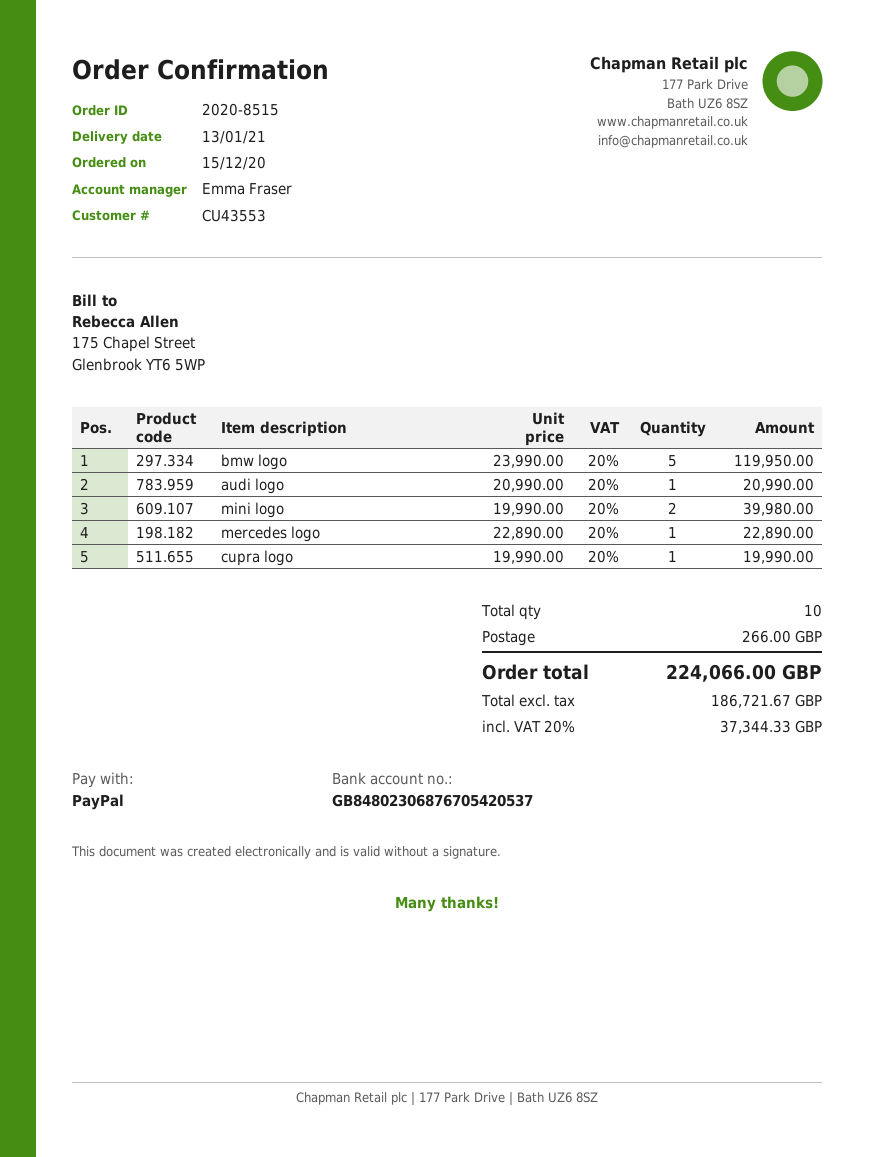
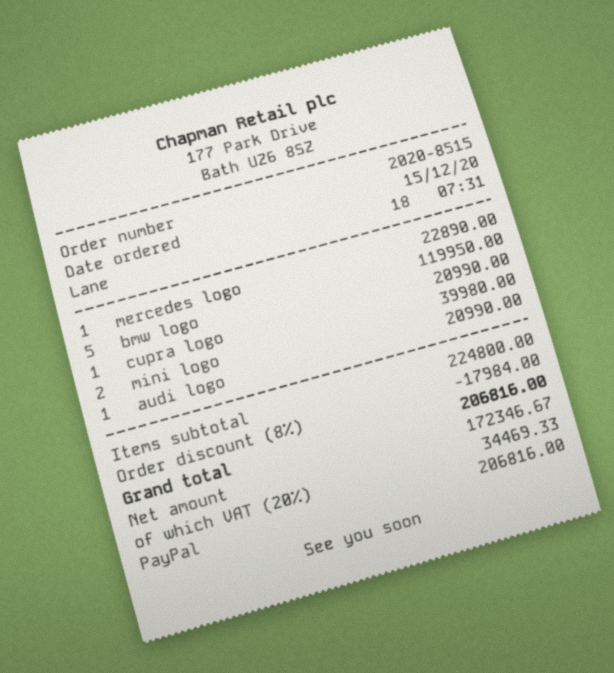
cupra logo: 1 for 19990.00 -> 1 for 20990.00
discount: none -> 8% = 17984.00
shipping: 266.00 -> none
net: 186721.67 -> 172346.67
tax: 20% = 37344.33 -> 20% = 34469.33
total: 224066.00 -> 206816.00

